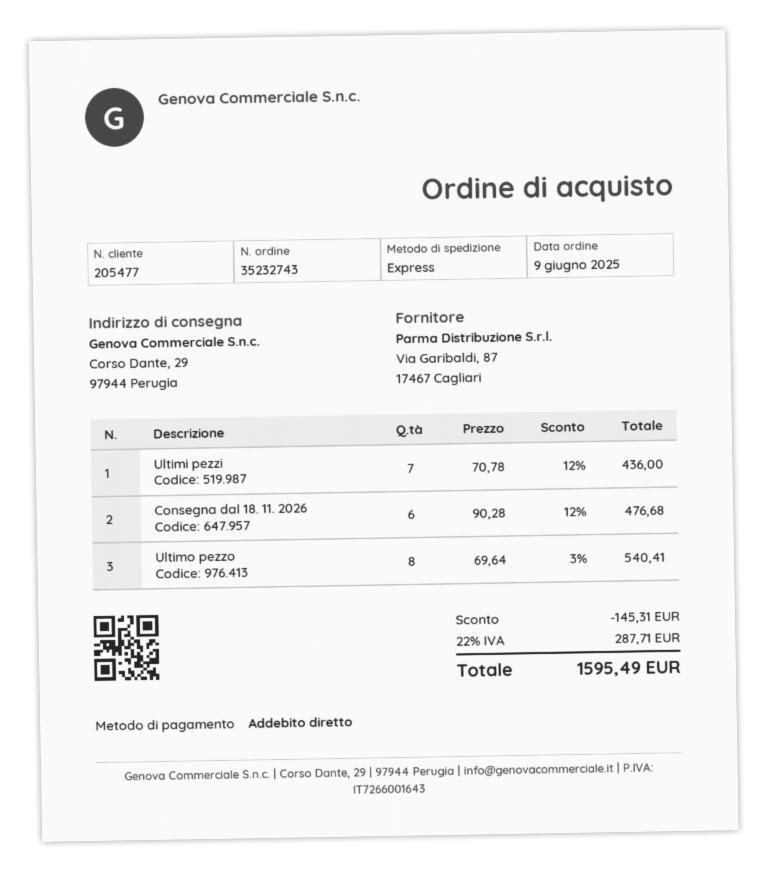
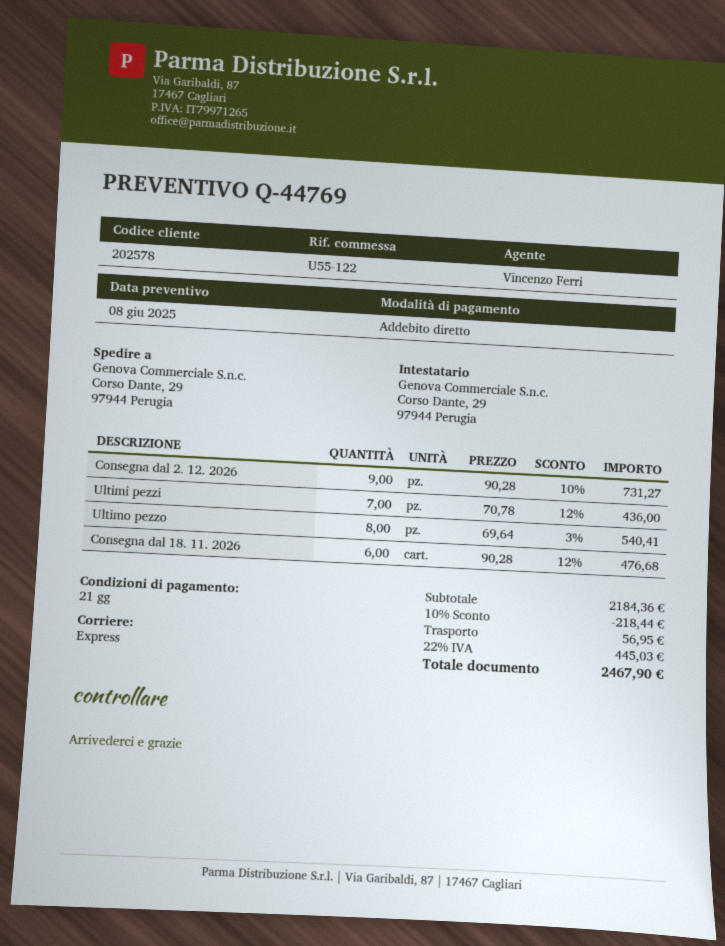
customer number: 205477 -> 202578
Consegna dal 2. 12. 2026: none -> 9 x 90.28 - 10% = 731.27
discount: 145.31 -> 218.44
shipping: none -> 56.95
tax: 22% = 287.71 -> 22% = 445.03
total: 1595.49 -> 2467.90

